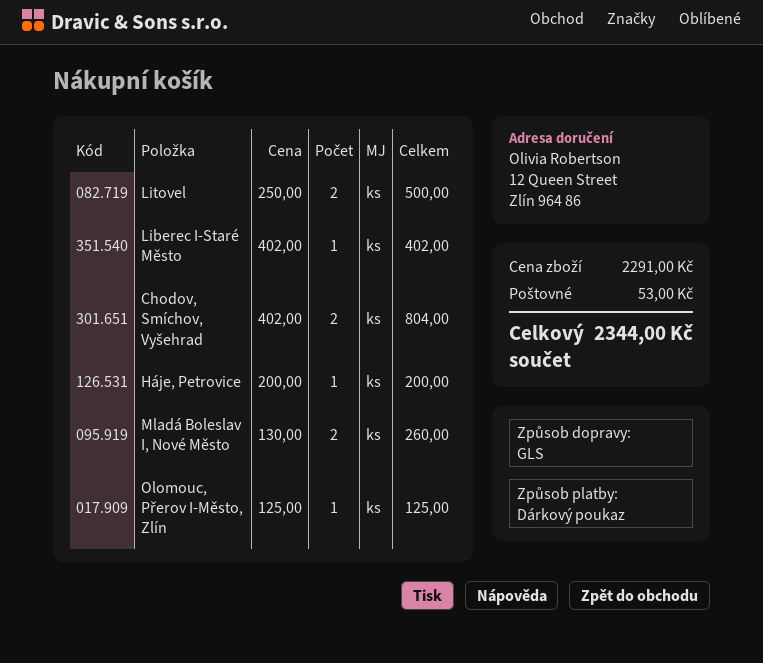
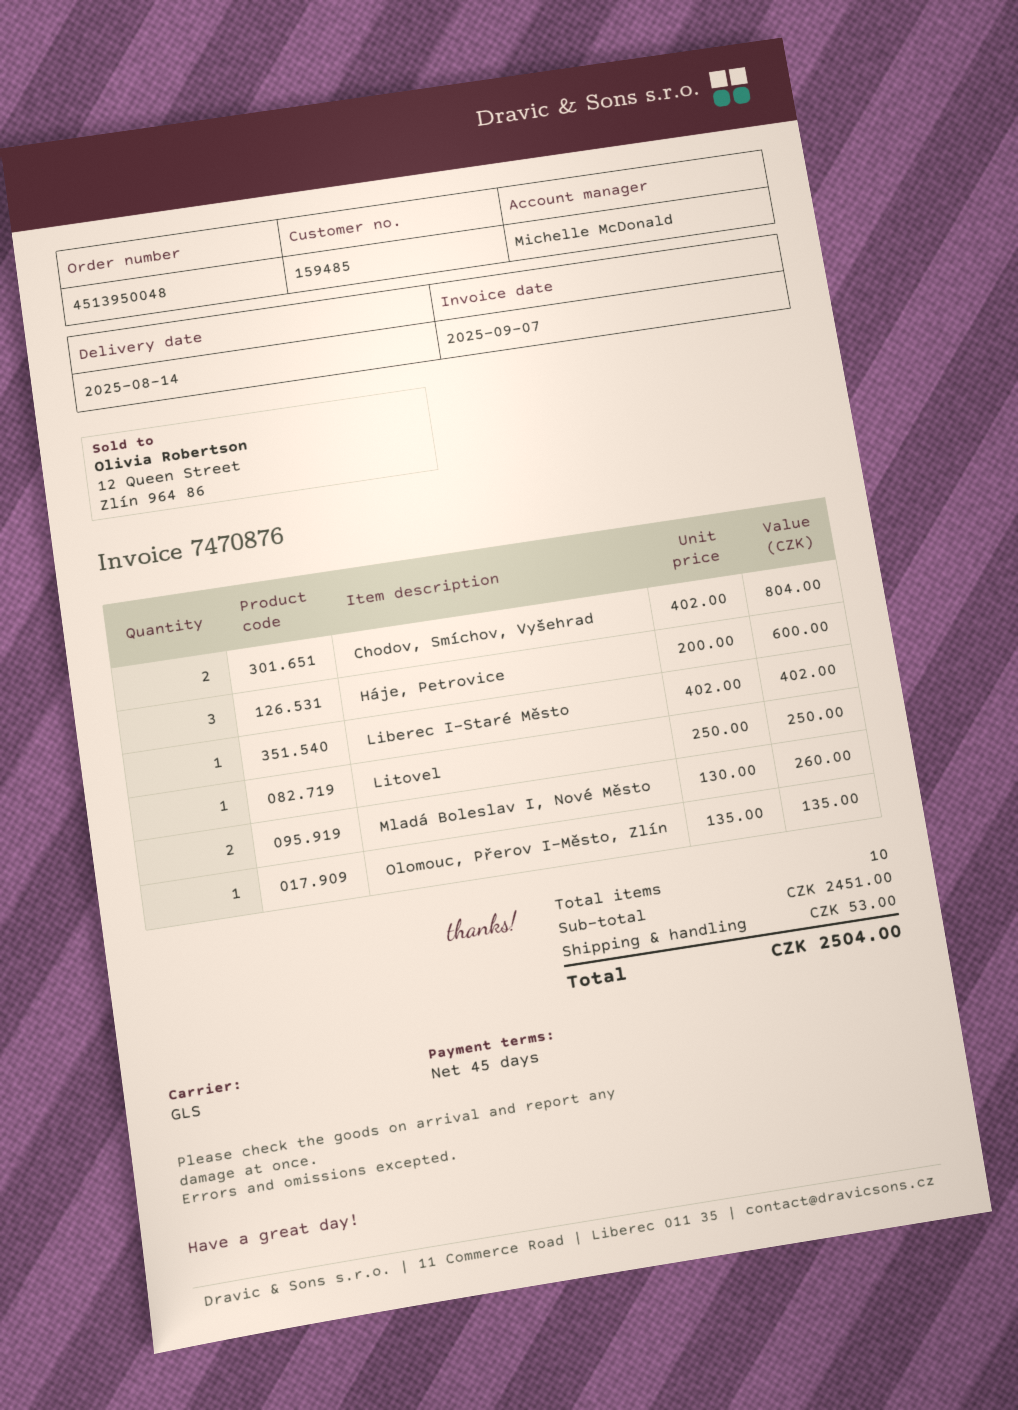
Litovel: 2 x 250.00 = 500.00 -> 1 x 250.00 = 250.00
Háje, Petrovice: 1 x 200.00 = 200.00 -> 3 x 200.00 = 600.00
Olomouc, Přerov I-Město, Zlín: 1 x 125.00 = 125.00 -> 1 x 135.00 = 135.00
subtotal: 2291.00 -> 2451.00
total: 2344.00 -> 2504.00

